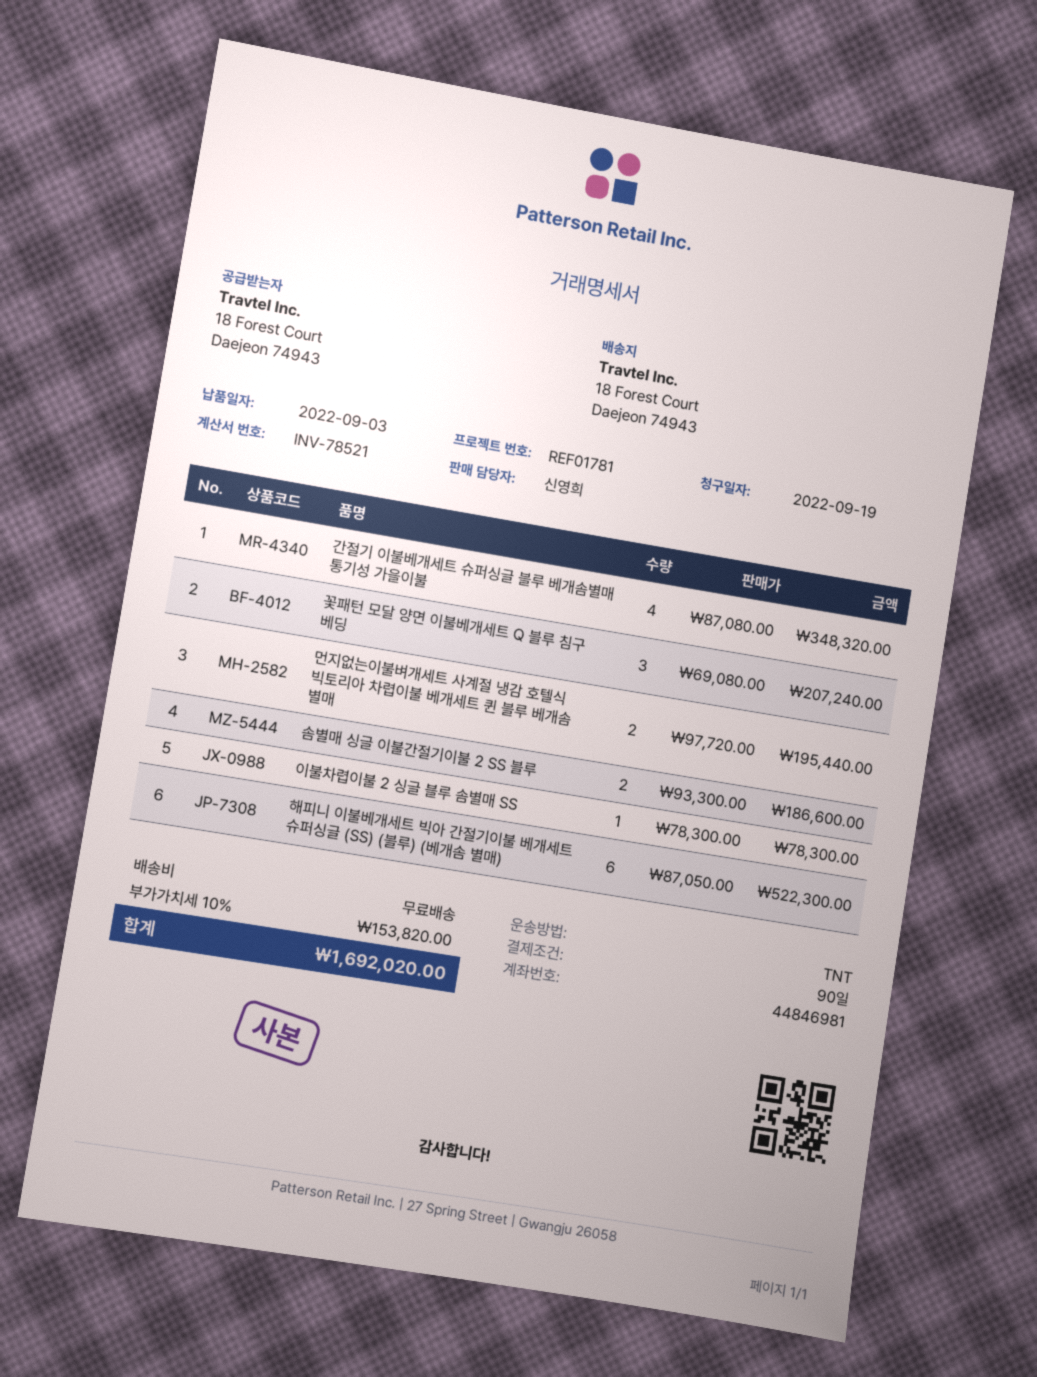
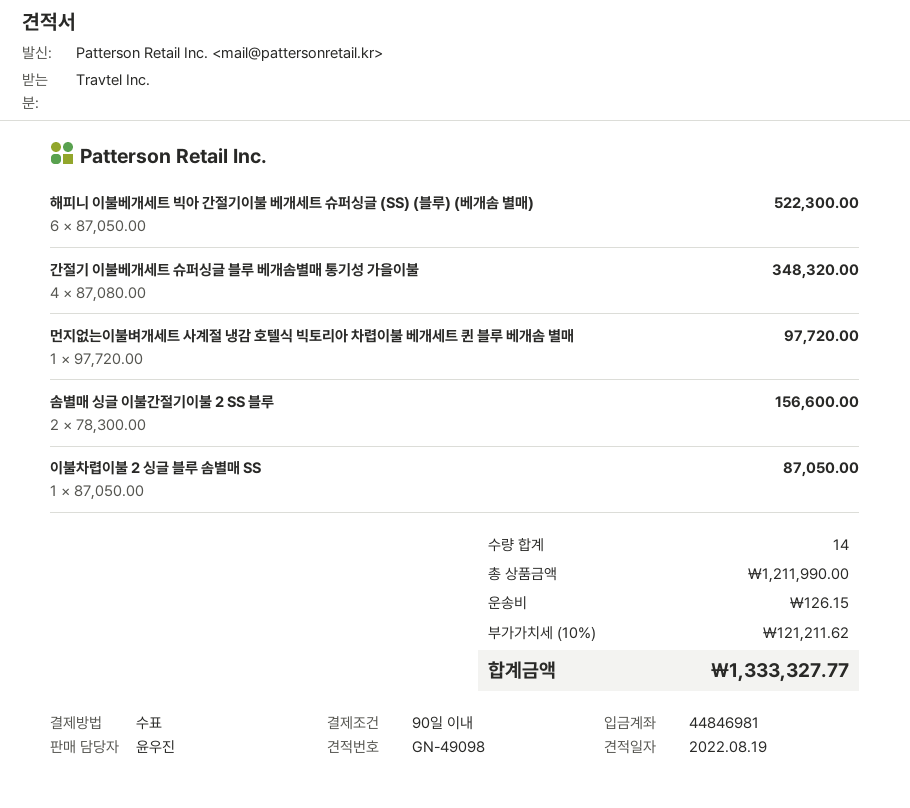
sales rep: 신영희 -> 윤우진
꽃패턴 모달 양면 이불베개세트 Q 블루 침구 베딩: 3 x 69080.00 = 207240.00 -> none
먼지없는이불벼개세트 사계절 냉감 호텔식 빅토리아 차렵이불 베개세트 퀸 블루 베개솜 별매: 2 x 97720.00 = 195440.00 -> 1 x 97720.00 = 97720.00
솜별매 싱글 이불간절기이불 2 SS 블루: 2 x 93300.00 = 186600.00 -> 2 x 78300.00 = 156600.00
이불차렵이불 2 싱글 블루 솜별매 SS: 1 x 78300.00 = 78300.00 -> 1 x 87050.00 = 87050.00
shipping: 0.00 -> 126.15
tax: 10% = 153820.00 -> 10% = 121211.62
total: 1692020.00 -> 1333327.77

